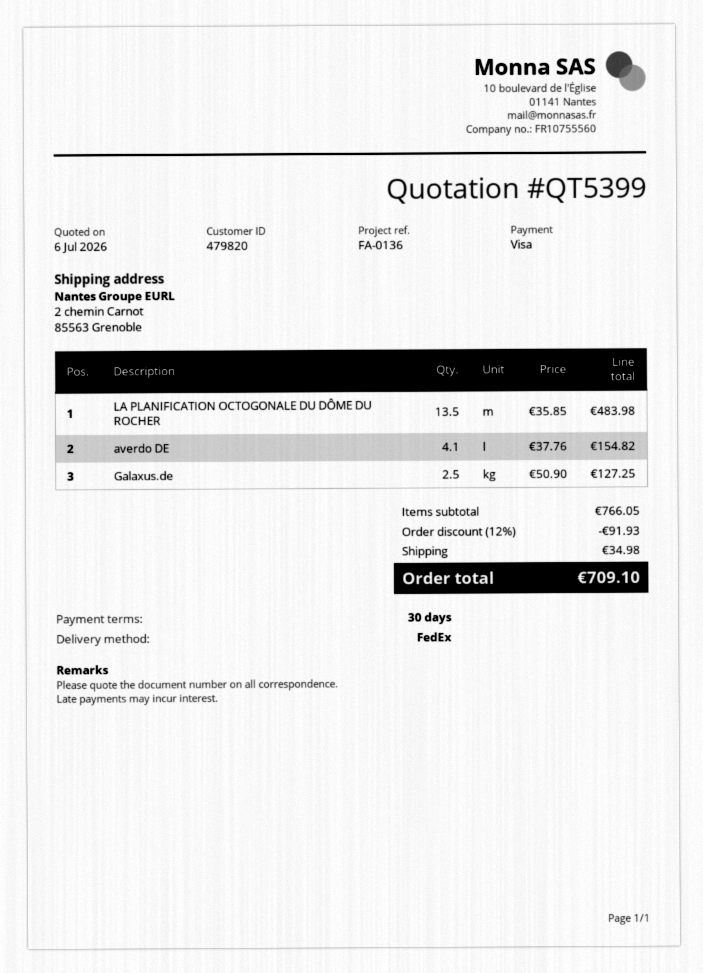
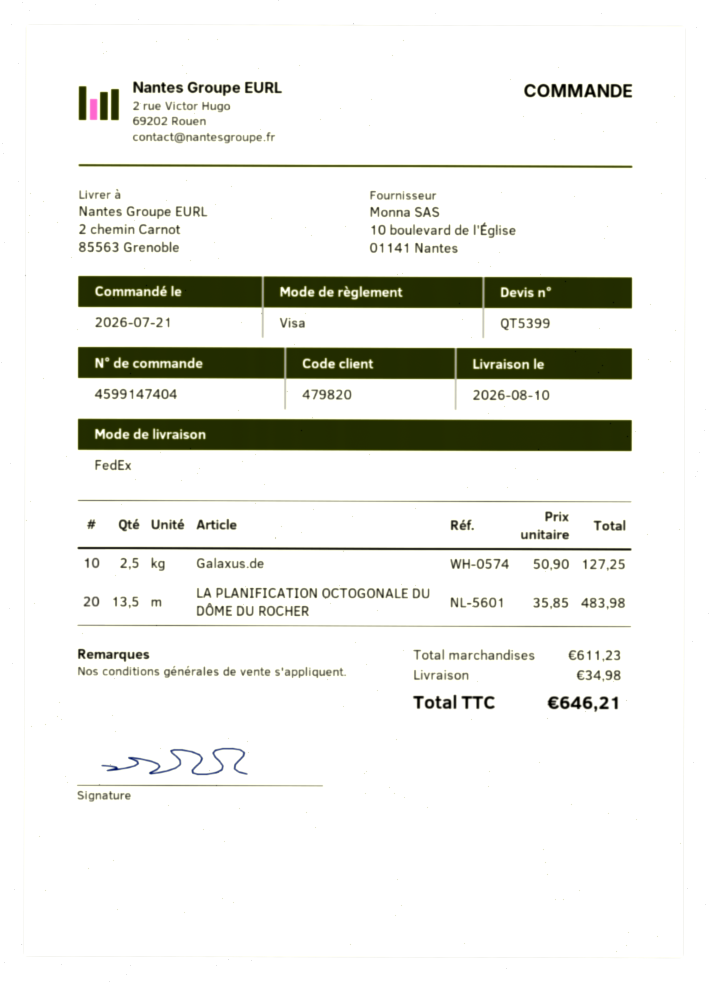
averdo DE: 4.1 x 37.76 = 154.82 -> none
subtotal: 766.05 -> 611.23
discount: 12% = 91.93 -> none
total: 709.10 -> 646.21

